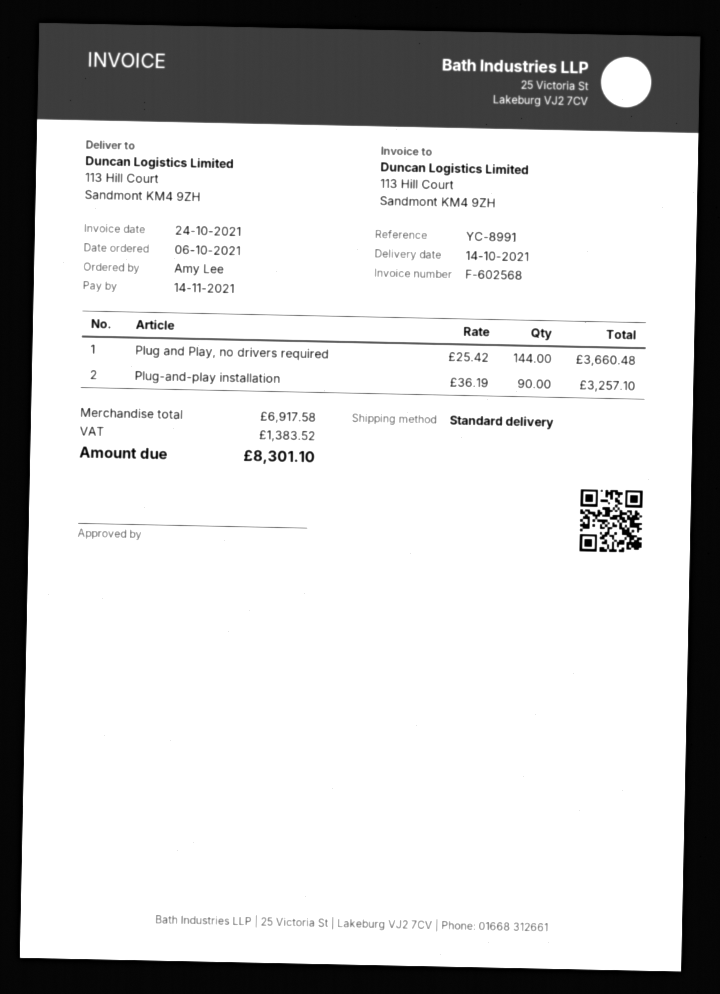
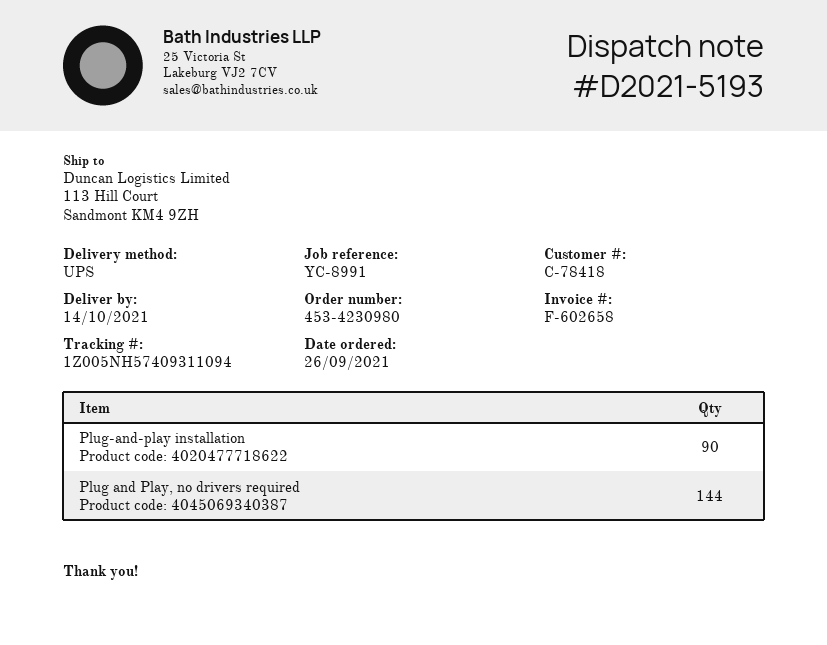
order date: 2021-10-06 -> 2021-09-26
invoice number: F-602568 -> F-602658
shipping method: standard -> UPS

